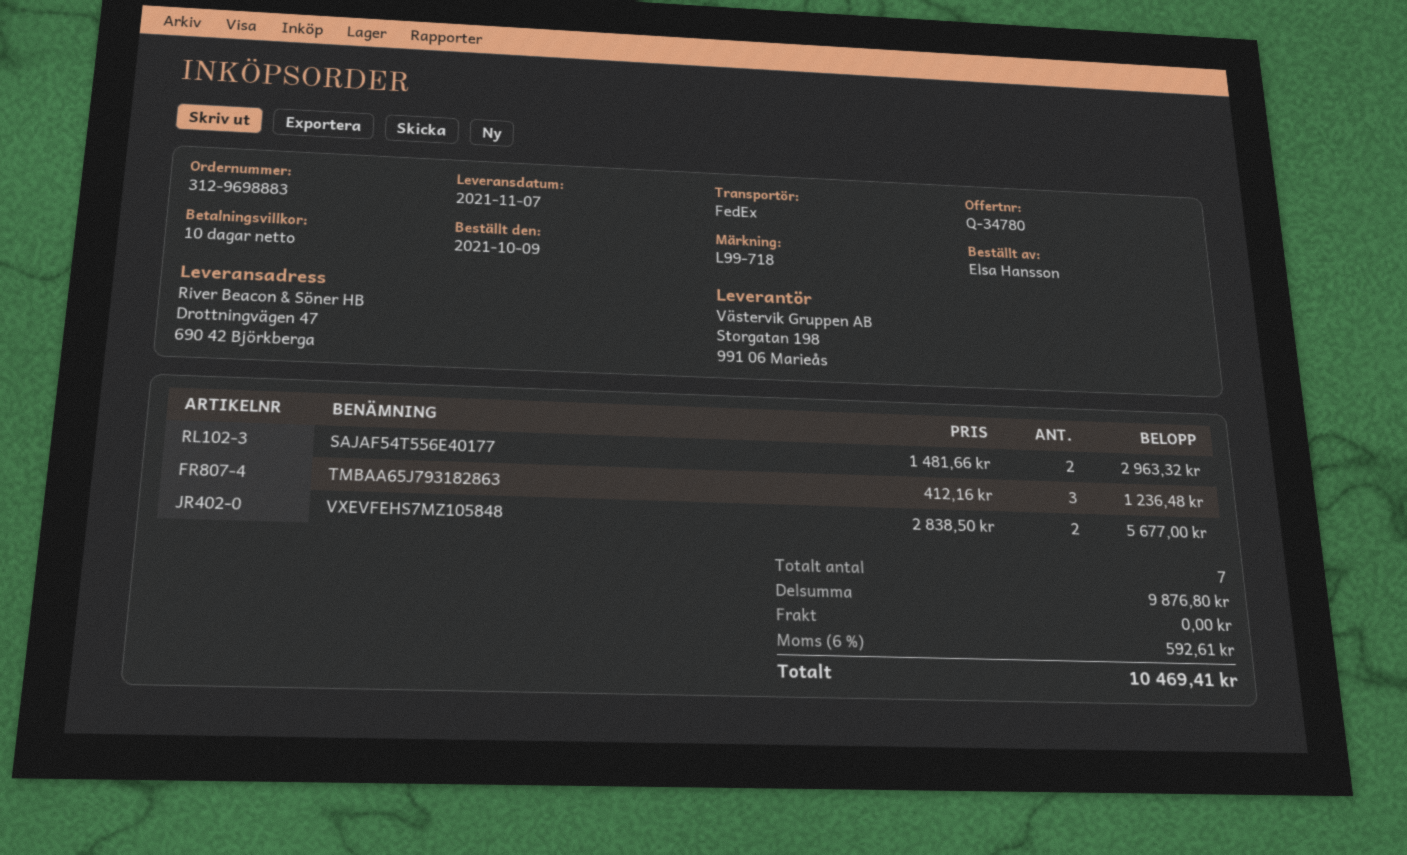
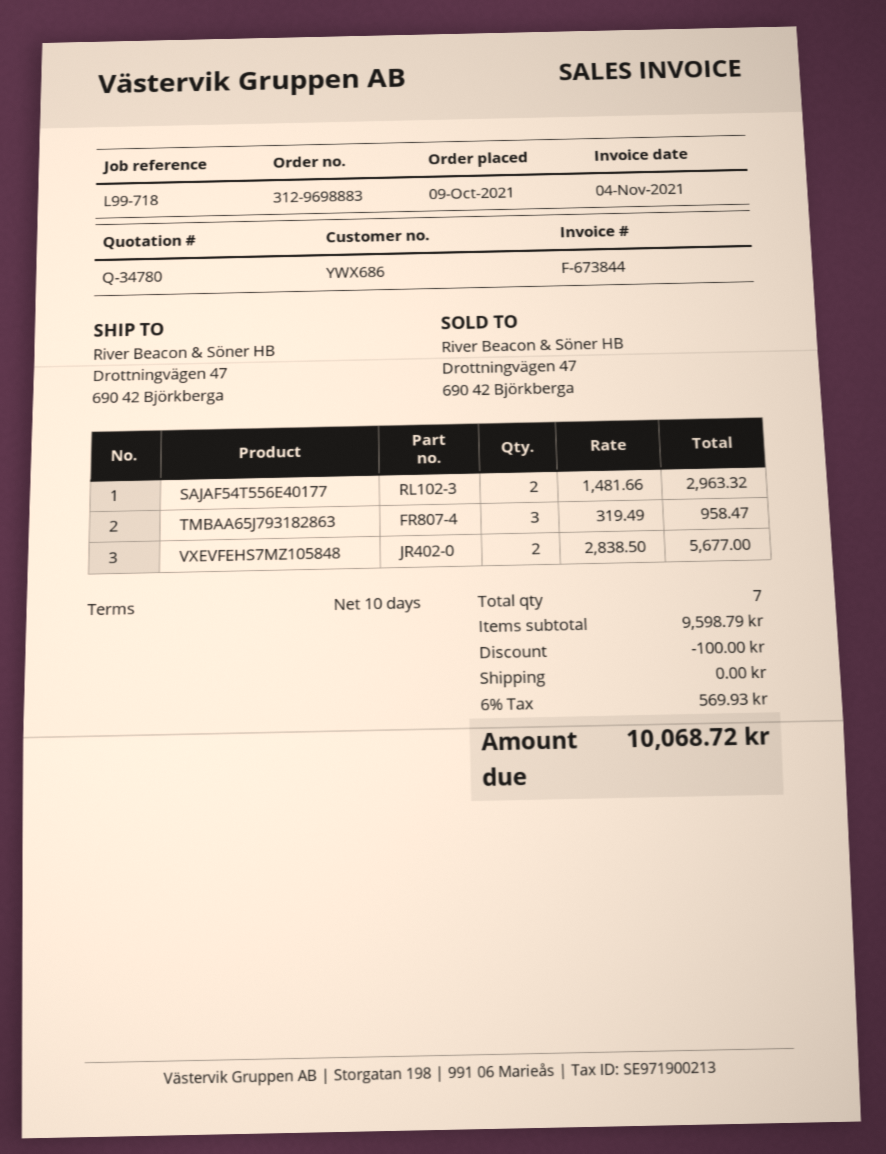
TMBAA65J793182863: 3 x 412.16 = 1236.48 -> 3 x 319.49 = 958.47
subtotal: 9876.80 -> 9598.79
discount: none -> 100.00
tax: 6% = 592.61 -> 6% = 569.93
total: 10469.41 -> 10068.72

